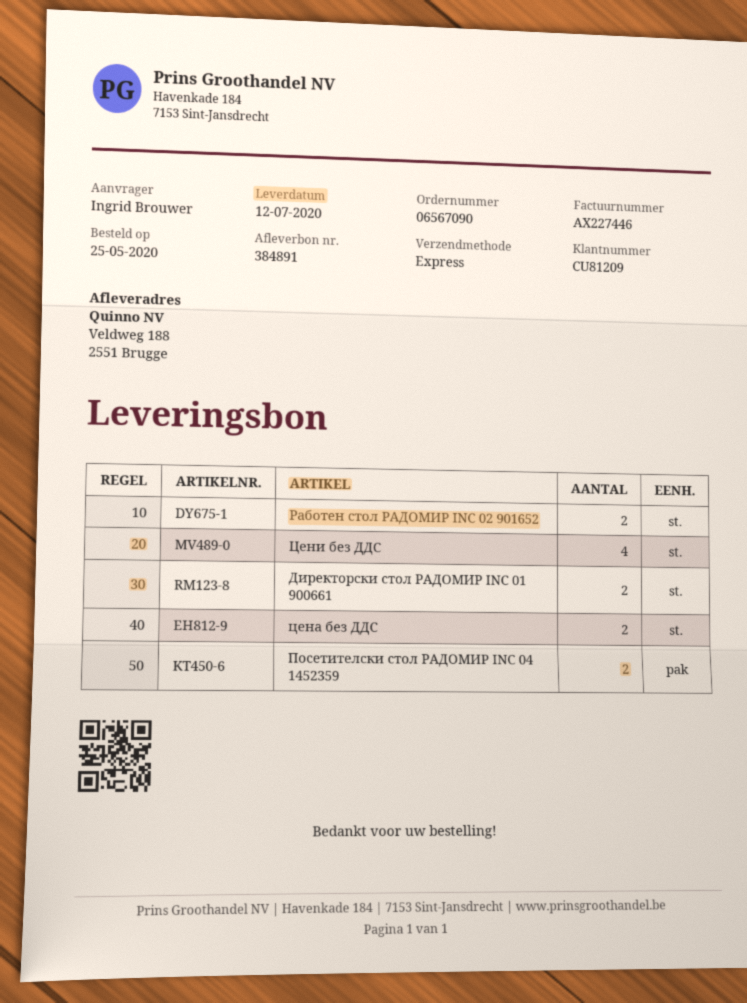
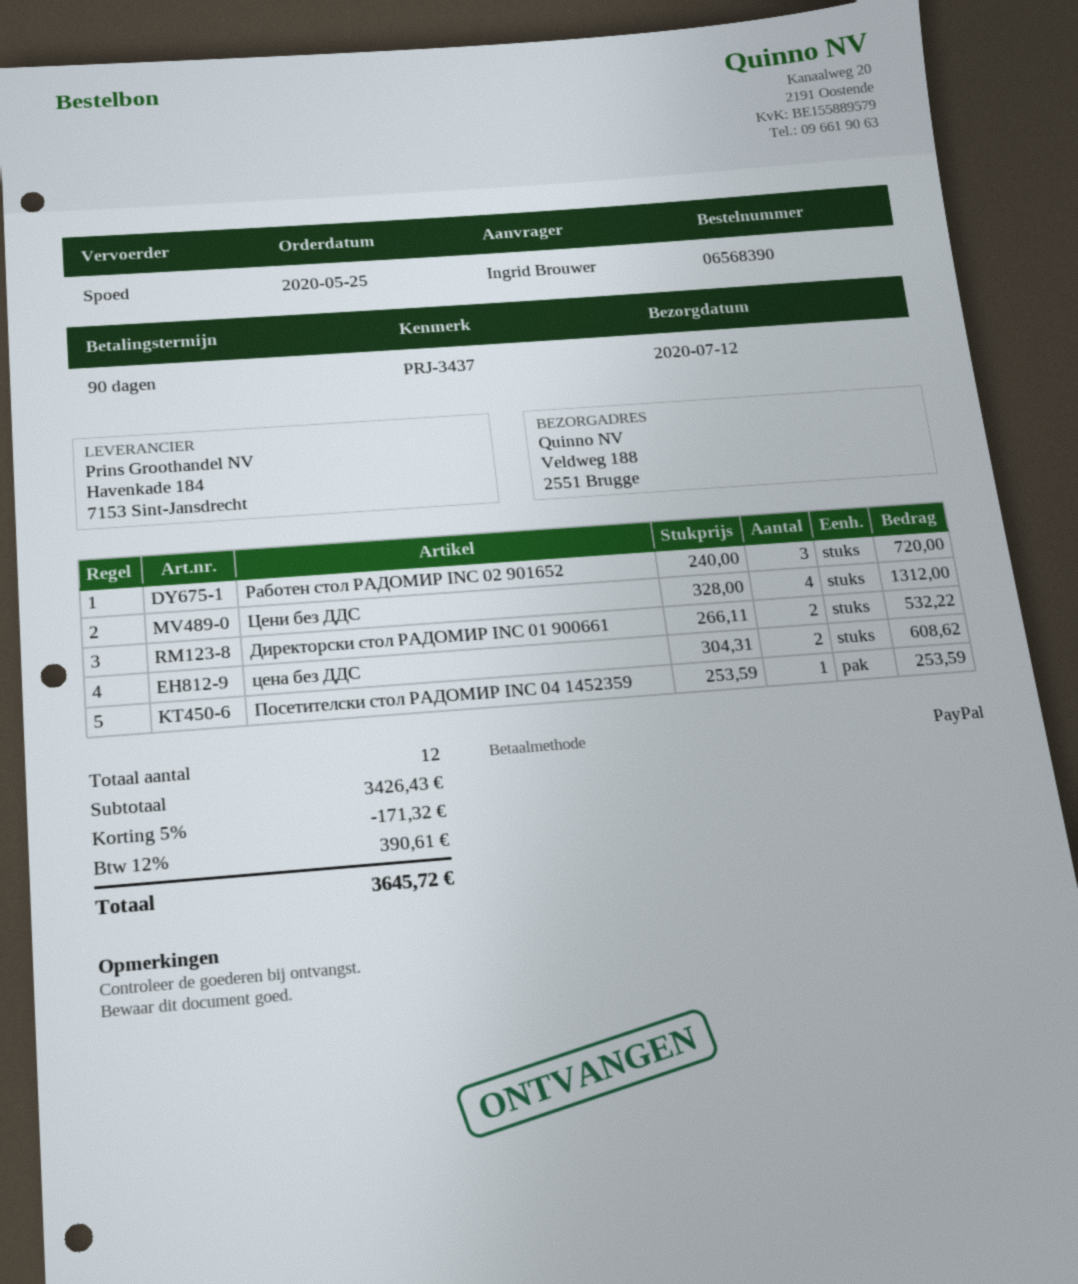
order number: 06567090 -> 06568390
Работен стол РАДОМИР INC 02 901652: 2 -> 3
Посетителски стол РАДОМИР INC 04 1452359: 2 -> 1

